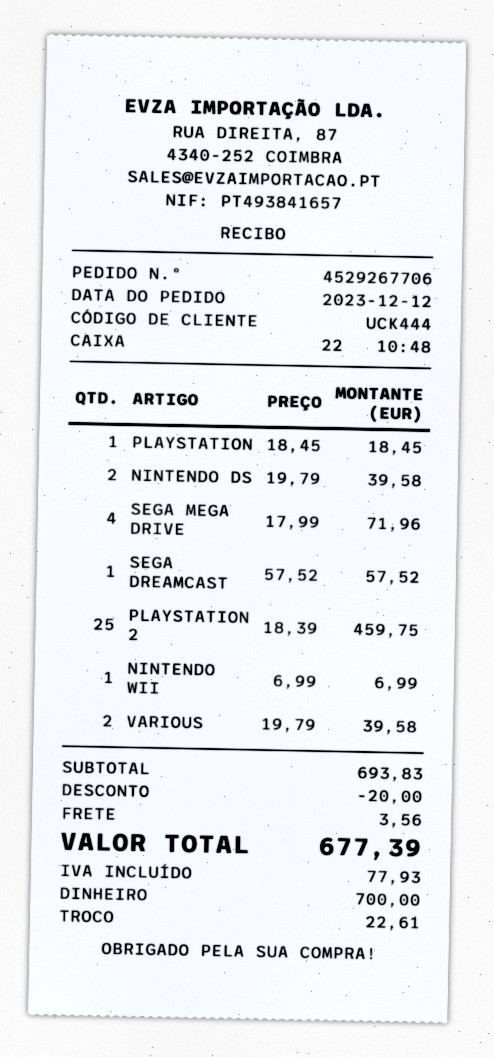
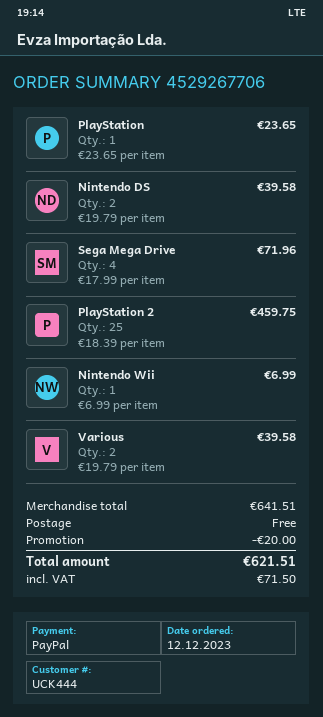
payment method: cash -> PayPal
PLAYSTATION: 1 x 18.45 = 18.45 -> 1 x 23.65 = 23.65
SEGA DREAMCAST: 1 x 57.52 = 57.52 -> none
subtotal: 693.83 -> 641.51
shipping: 3.56 -> 0.00
tax: 77.93 -> 71.50
total: 677.39 -> 621.51

